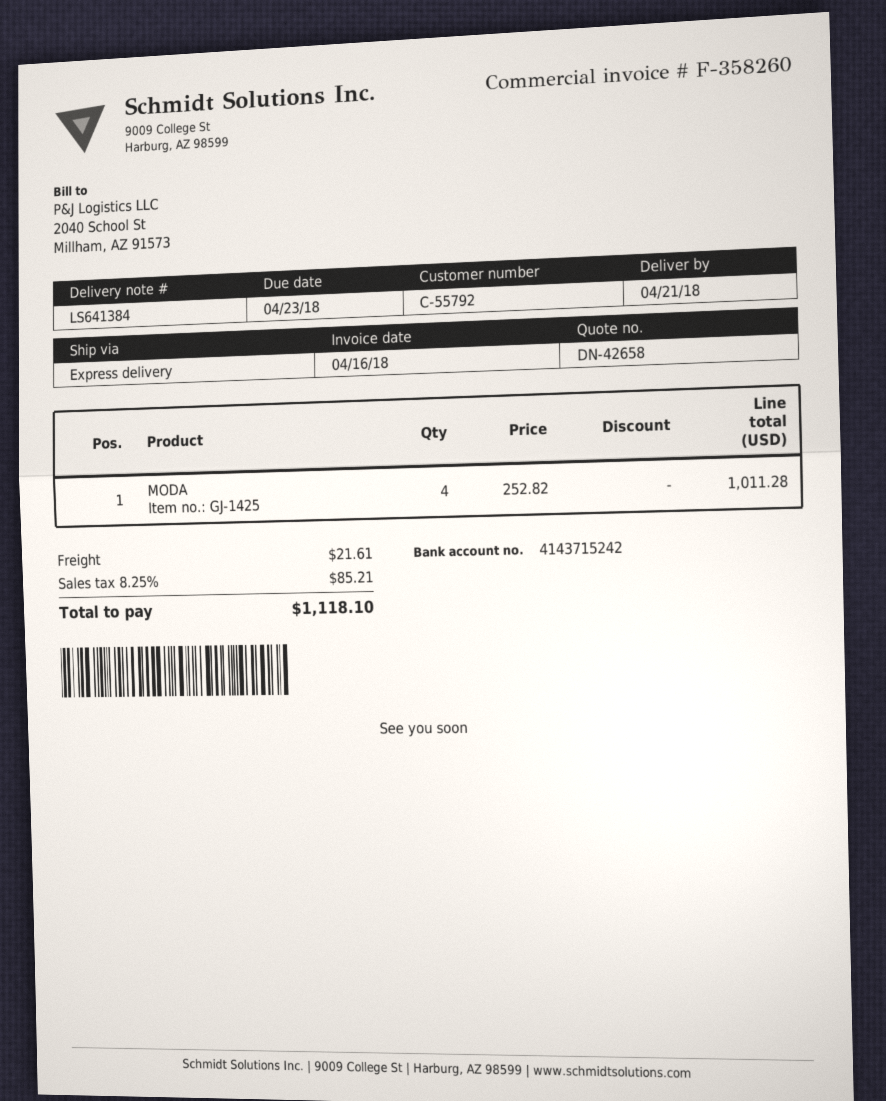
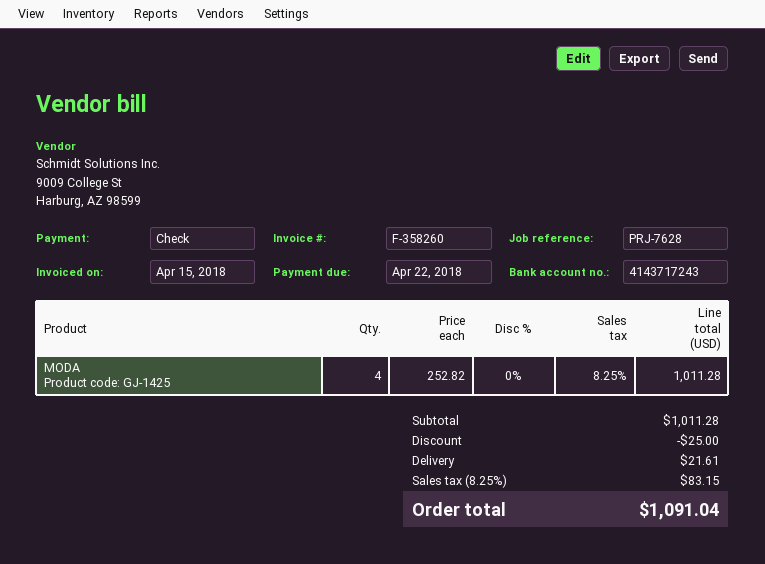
invoice date: 2018-04-16 -> 2018-04-15
due date: 2018-04-23 -> 2018-04-22
bank account: 4143715242 -> 4143717243
discount: none -> 25.00
tax: 8.25% = 85.21 -> 8.25% = 83.15
total: 1118.10 -> 1091.04

